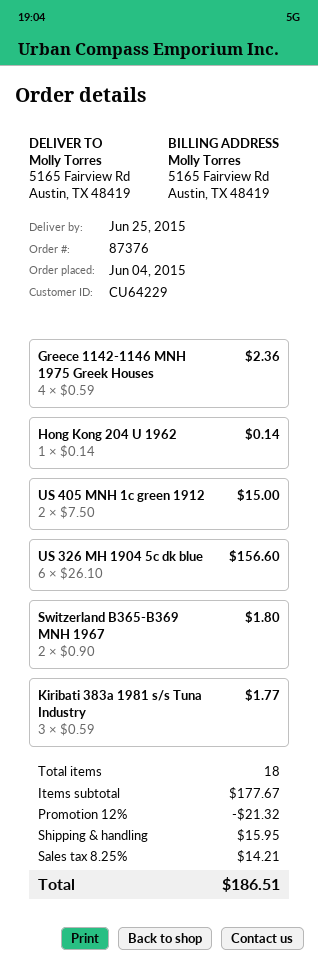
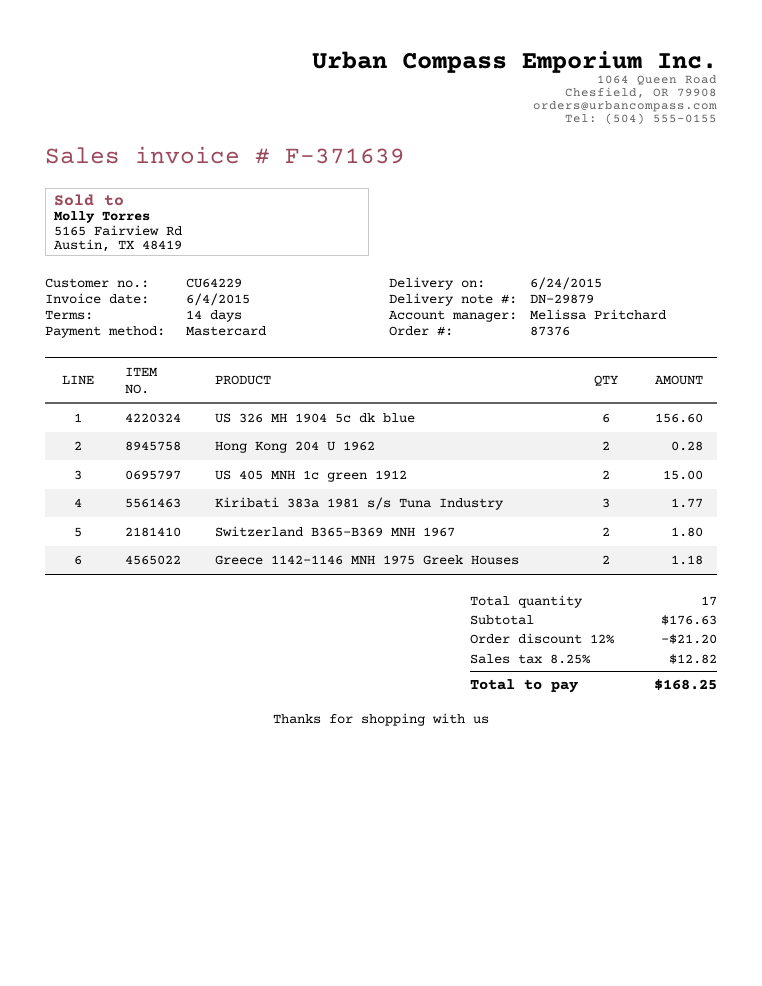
delivery date: 2015-06-25 -> 2015-06-24
Greece 1142-1146 MNH 1975 Greek Houses: 4 for 2.36 -> 2 for 1.18
Hong Kong 204 U 1962: 1 for 0.14 -> 2 for 0.28
total quantity: 18 -> 17
subtotal: 177.67 -> 176.63
discount: 12% = 21.32 -> 12% = 21.20
shipping: 15.95 -> none
tax: 8.25% = 14.21 -> 8.25% = 12.82
total: 186.51 -> 168.25

